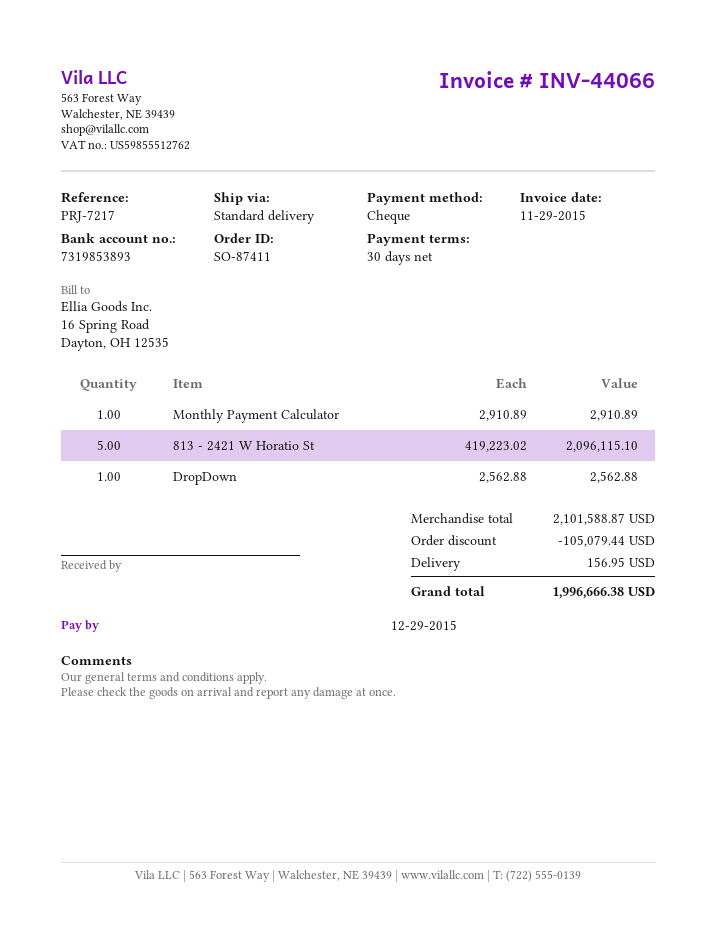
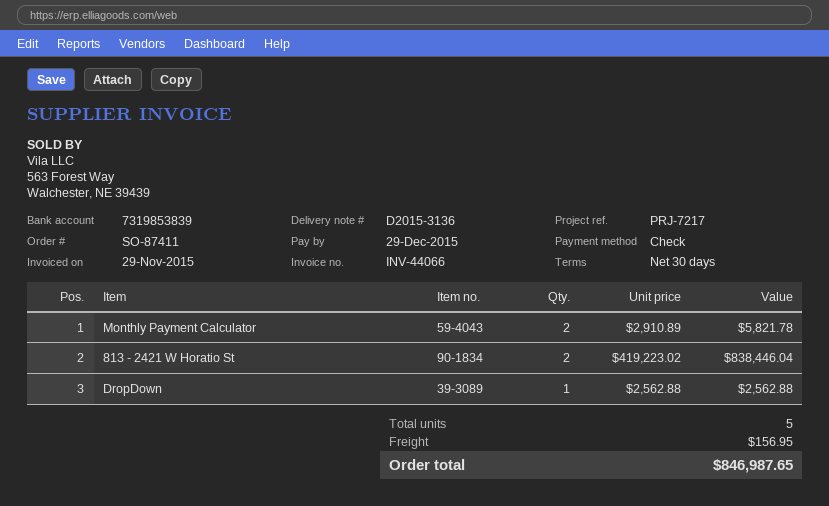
bank account: 7319853893 -> 7319853839
Monthly Payment Calculator: 1 x 2910.89 = 2910.89 -> 2 x 2910.89 = 5821.78
813 - 2421 W Horatio St: 5 x 419223.02 = 2096115.10 -> 2 x 419223.02 = 838446.04
discount: 105079.44 -> none
total: 1996666.38 -> 846987.65

